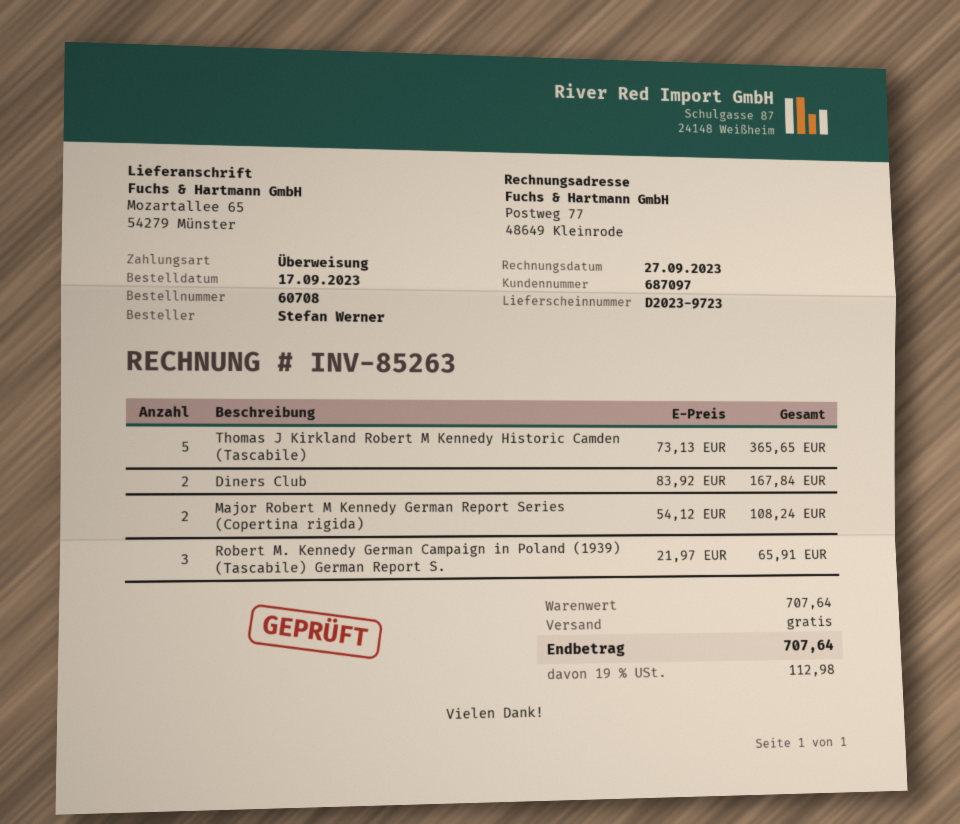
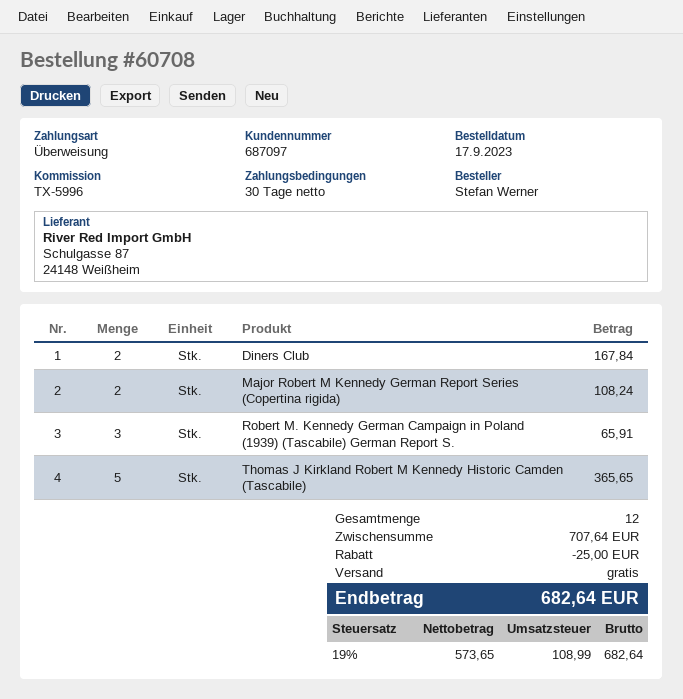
discount: none -> 25.00
tax: 19% = 112.98 -> 19% = 108.99
total: 707.64 -> 682.64

